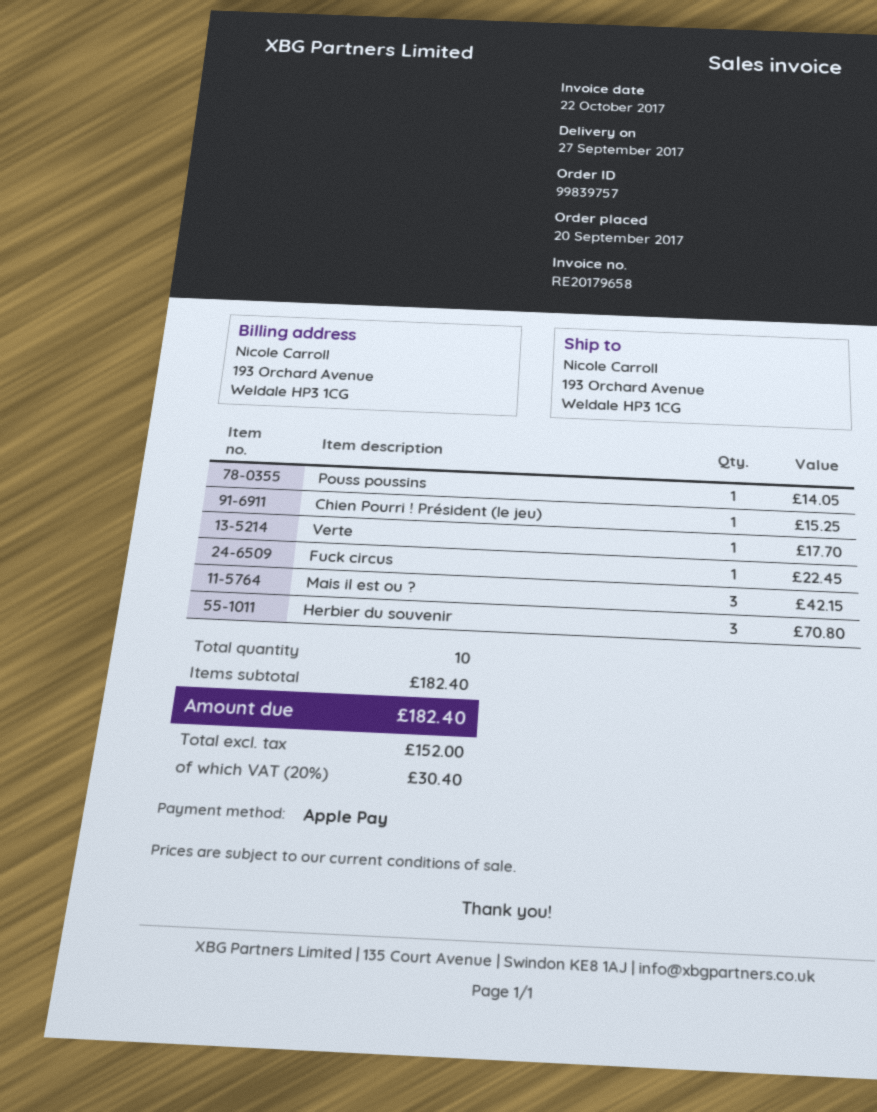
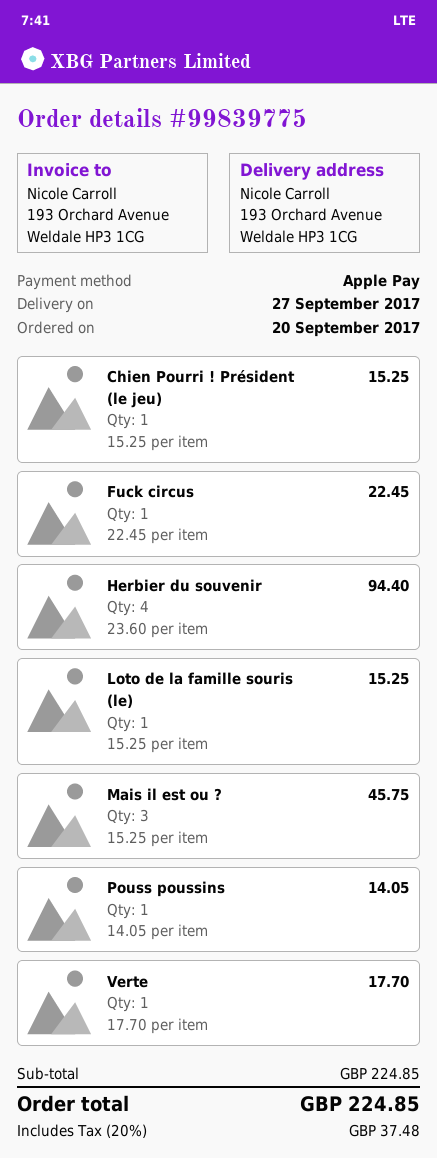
order number: 99839757 -> 99839775
Mais il est ou ?: 3 for 42.15 -> 3 for 45.75
Herbier du souvenir: 3 for 70.80 -> 4 for 94.40
Loto de la famille souris (le): none -> 1 for 15.25
subtotal: 182.40 -> 224.85
tax: 20% = 30.40 -> 20% = 37.48
total: 182.40 -> 224.85

